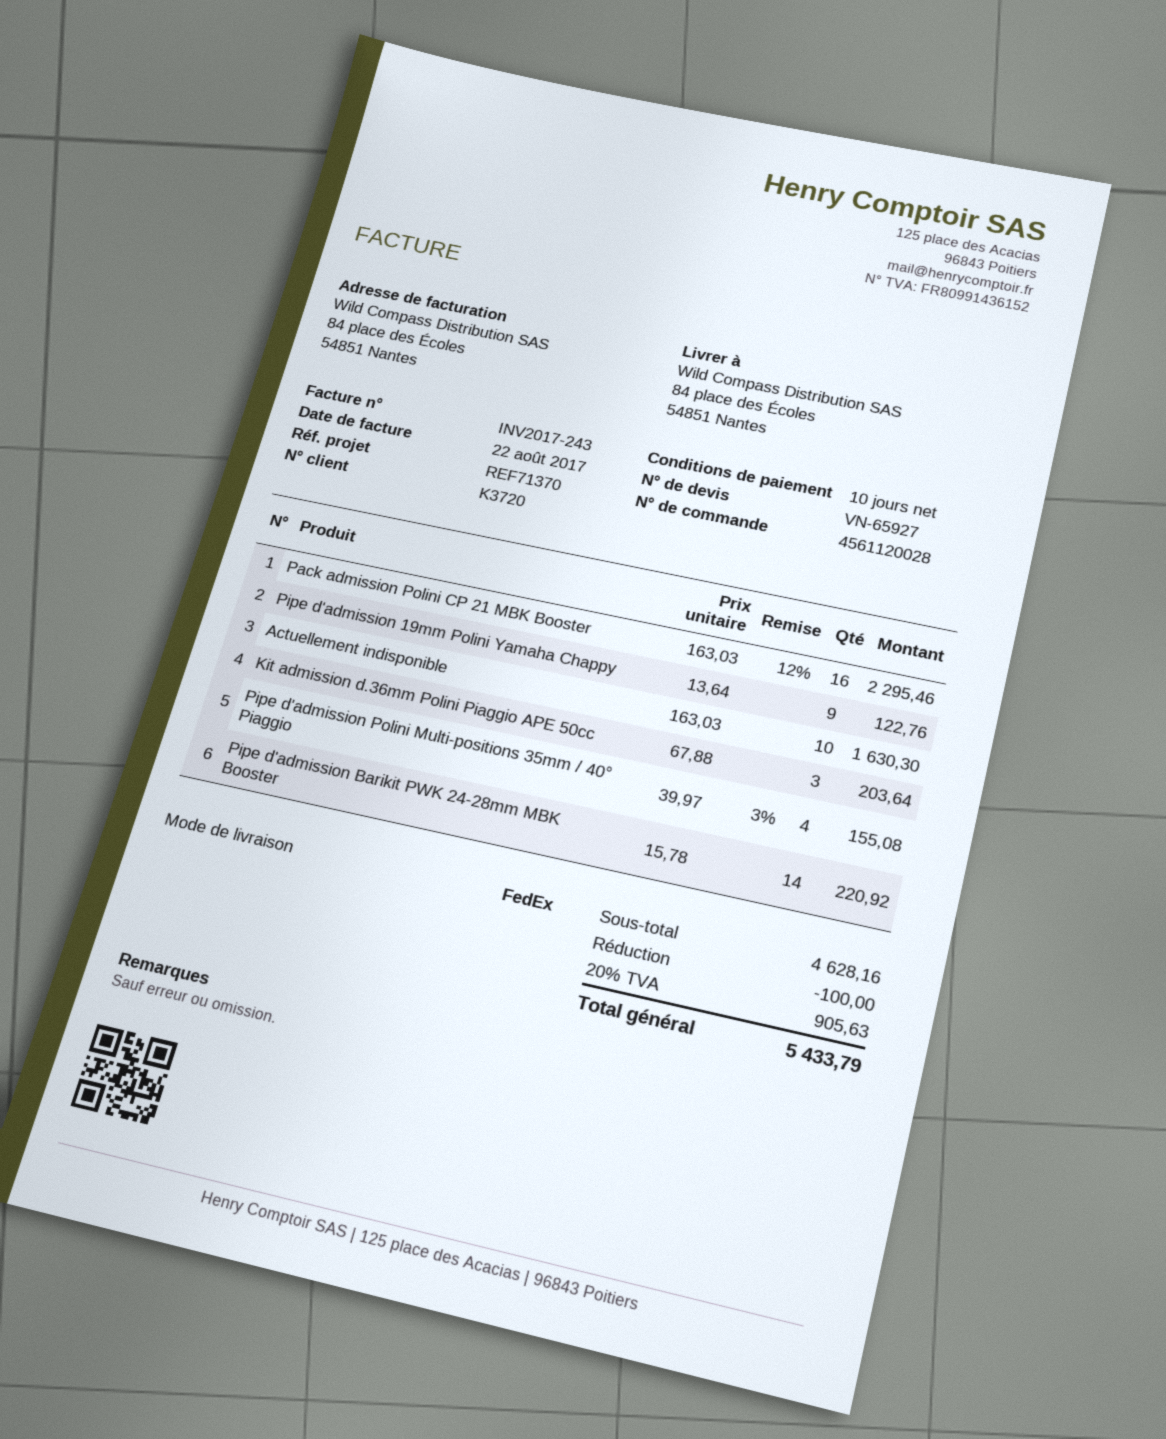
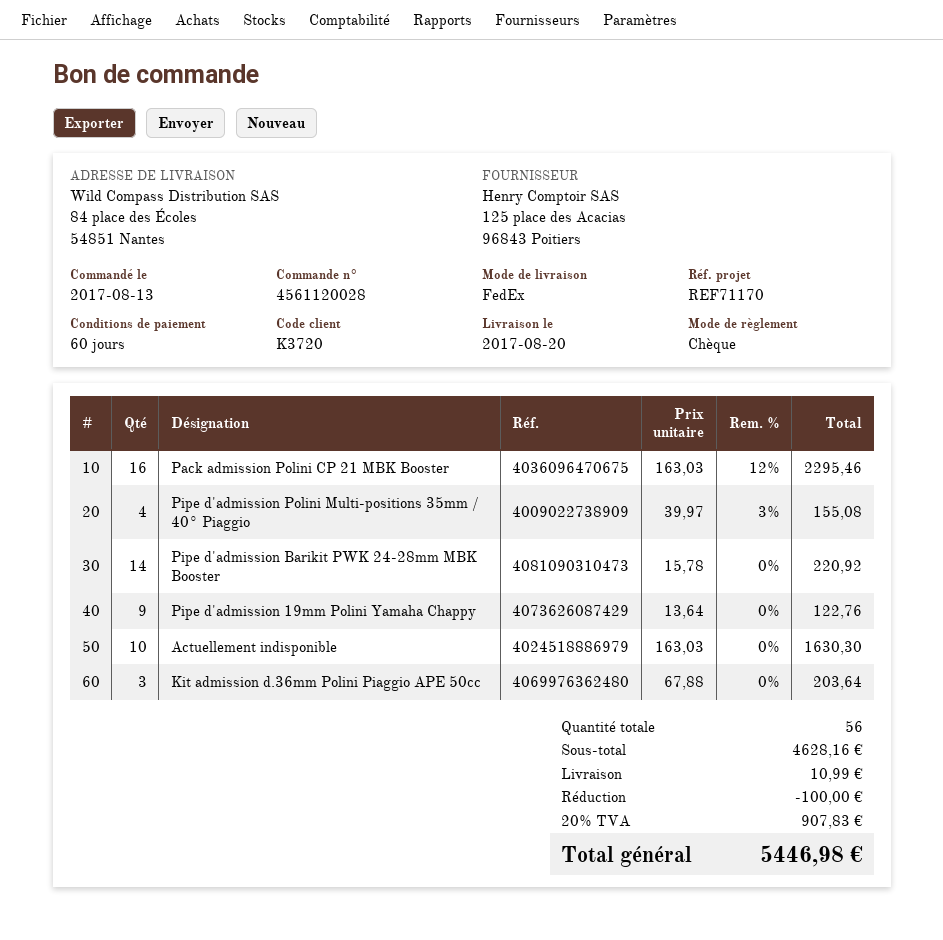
payment terms: 10 days -> 60 days
reference: REF71370 -> REF71170
shipping: none -> 10.99
tax: 20% = 905.63 -> 20% = 907.83
total: 5433.79 -> 5446.98

